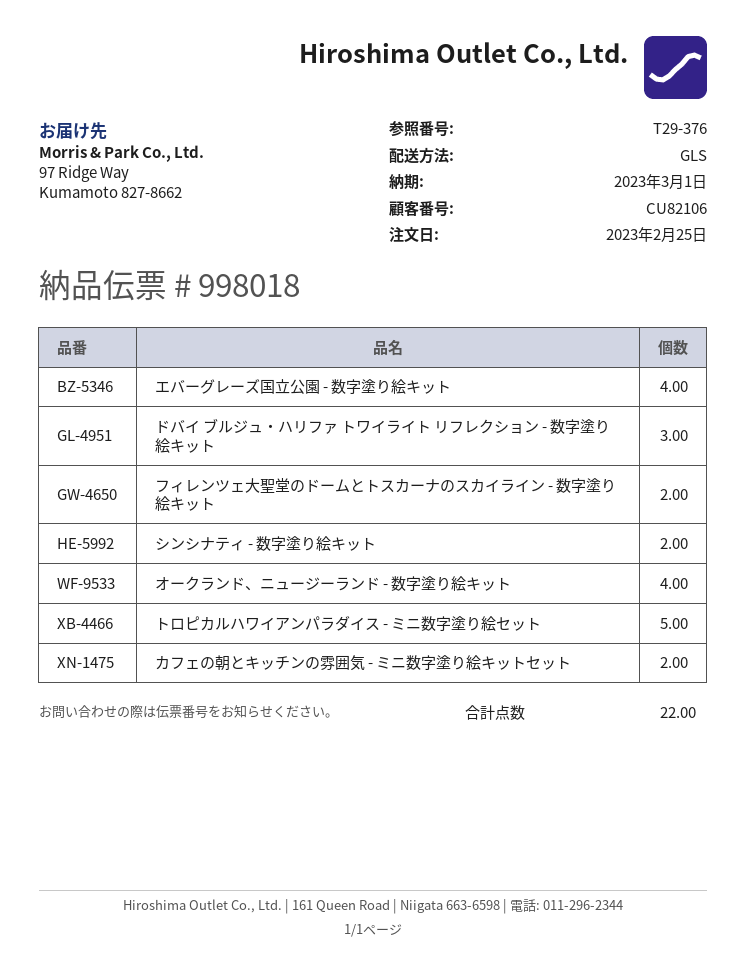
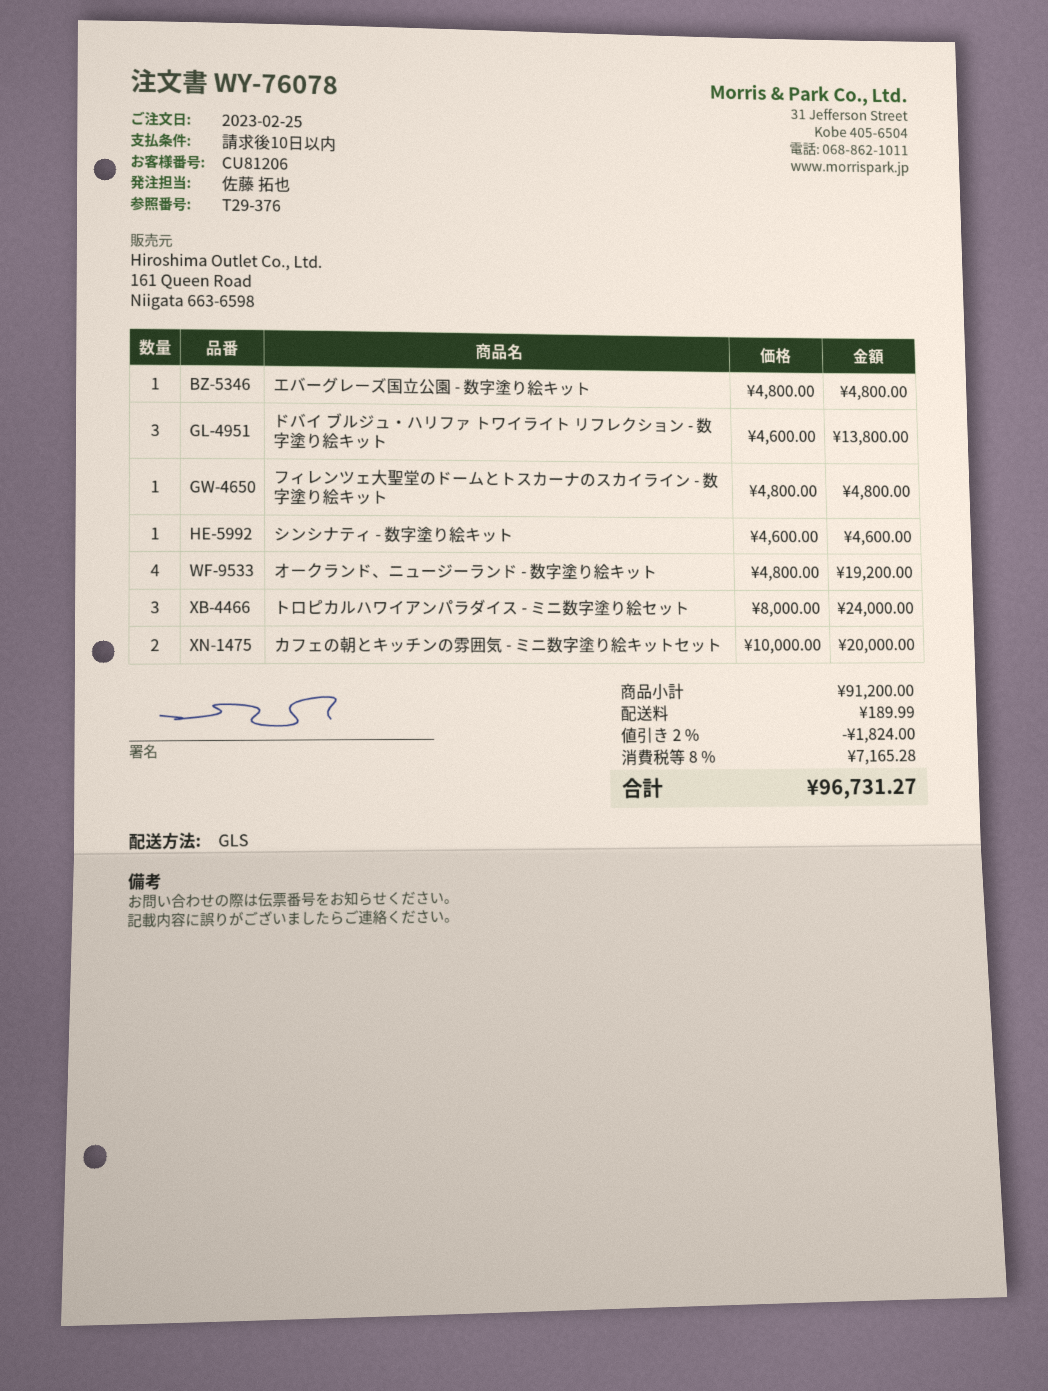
customer number: CU82106 -> CU81206
エバーグレーズ国立公園 - 数字塗り絵キット: 4 -> 1
フィレンツェ大聖堂のドームとトスカーナのスカイライン - 数字塗り絵キット: 2 -> 1
シンシナティ - 数字塗り絵キット: 2 -> 1
トロピカルハワイアンパラダイス - ミニ数字塗り絵セット: 5 -> 3

